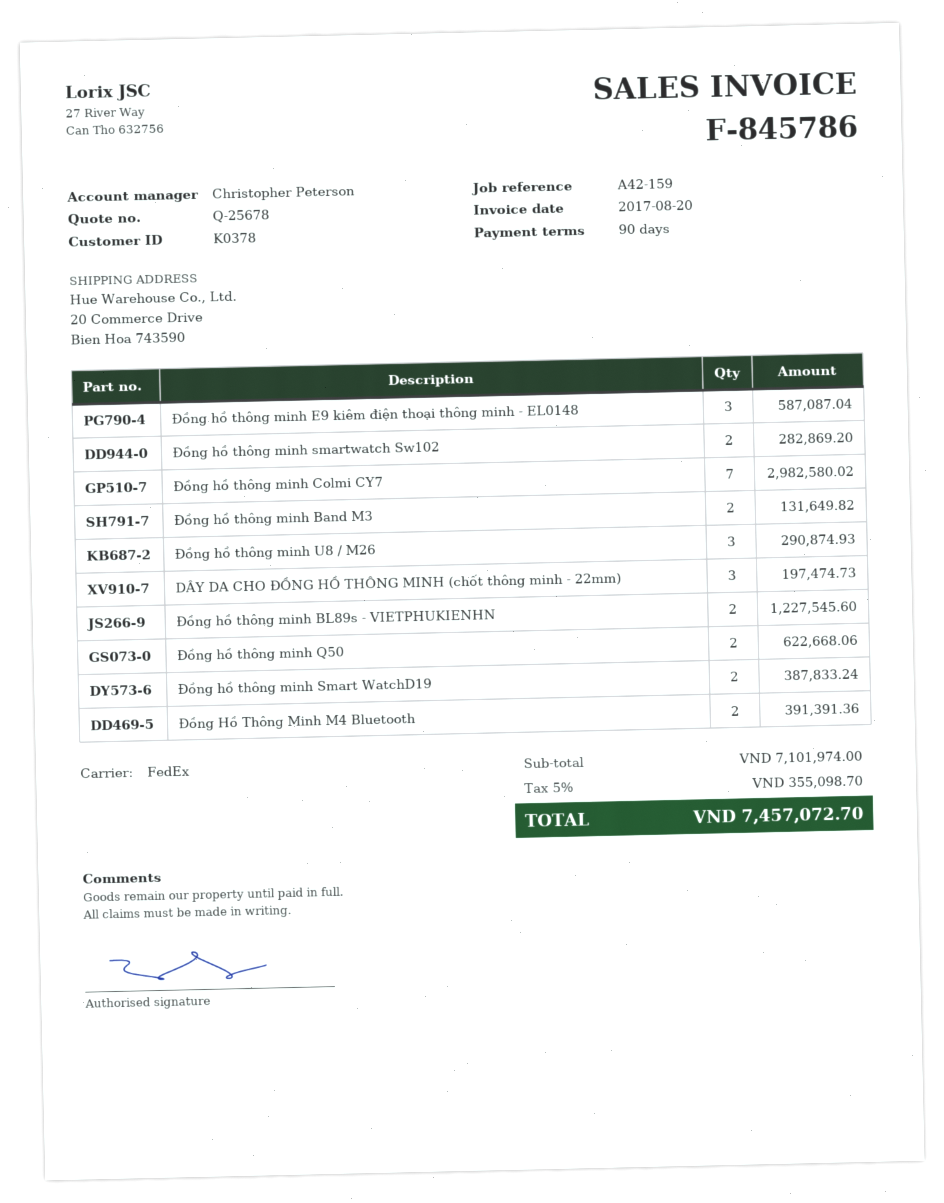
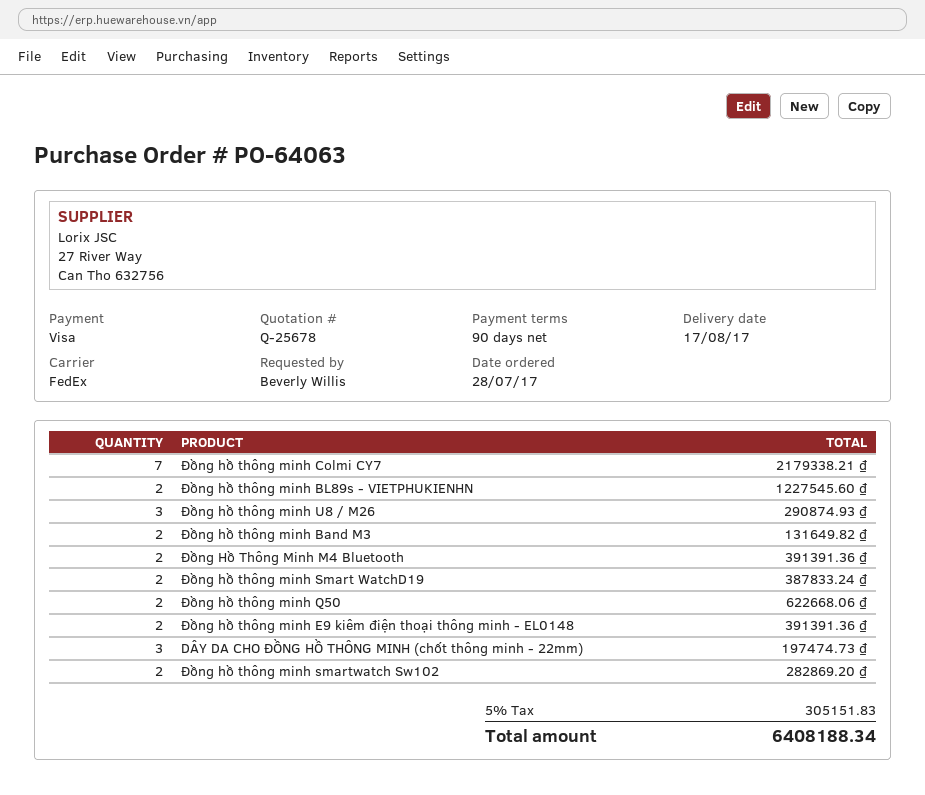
Đồng hồ thông minh E9 kiêm điện thoại thông minh - EL0148: 3 for 587087.04 -> 2 for 391391.36
Đồng hồ thông minh Colmi CY7: 7 for 2982580.02 -> 7 for 2179338.21
tax: 5% = 355098.70 -> 5% = 305151.83
total: 7457072.70 -> 6408188.34

